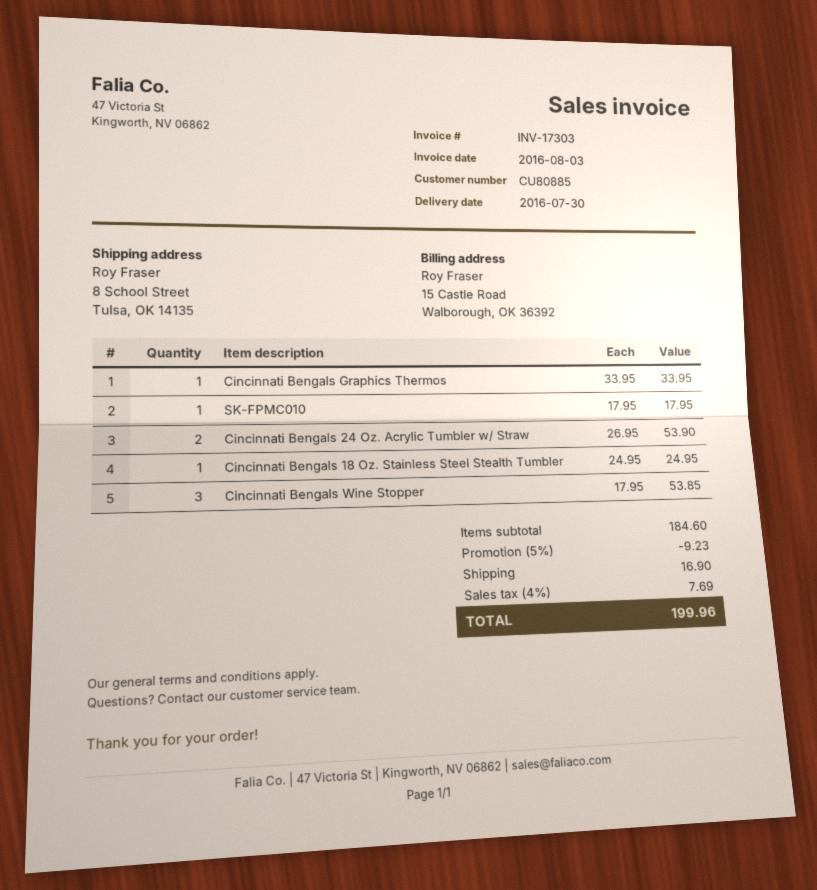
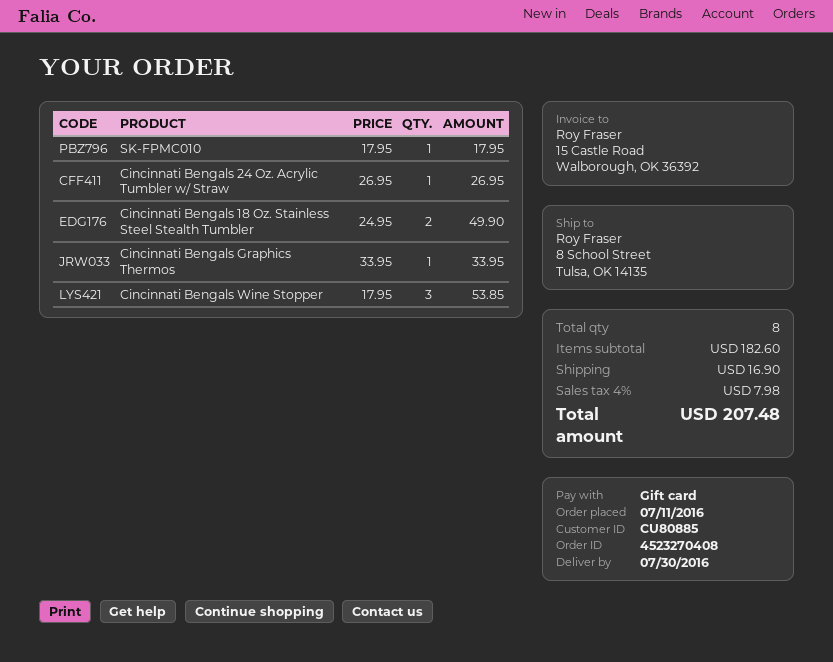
Cincinnati Bengals 24 Oz. Acrylic Tumbler w/ Straw: 2 x 26.95 = 53.90 -> 1 x 26.95 = 26.95
Cincinnati Bengals 18 Oz. Stainless Steel Stealth Tumbler: 1 x 24.95 = 24.95 -> 2 x 24.95 = 49.90
subtotal: 184.60 -> 182.60
discount: 5% = 9.23 -> none
tax: 4% = 7.69 -> 4% = 7.98
total: 199.96 -> 207.48

